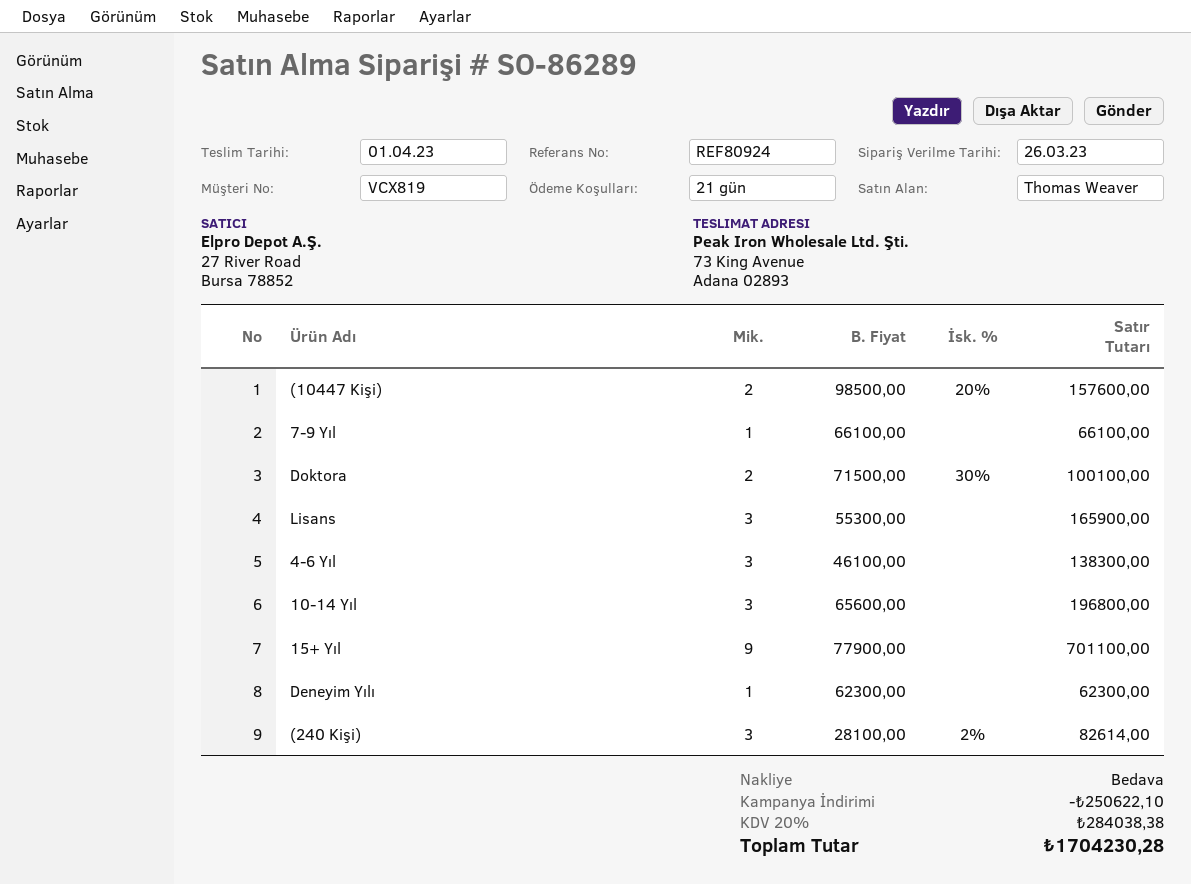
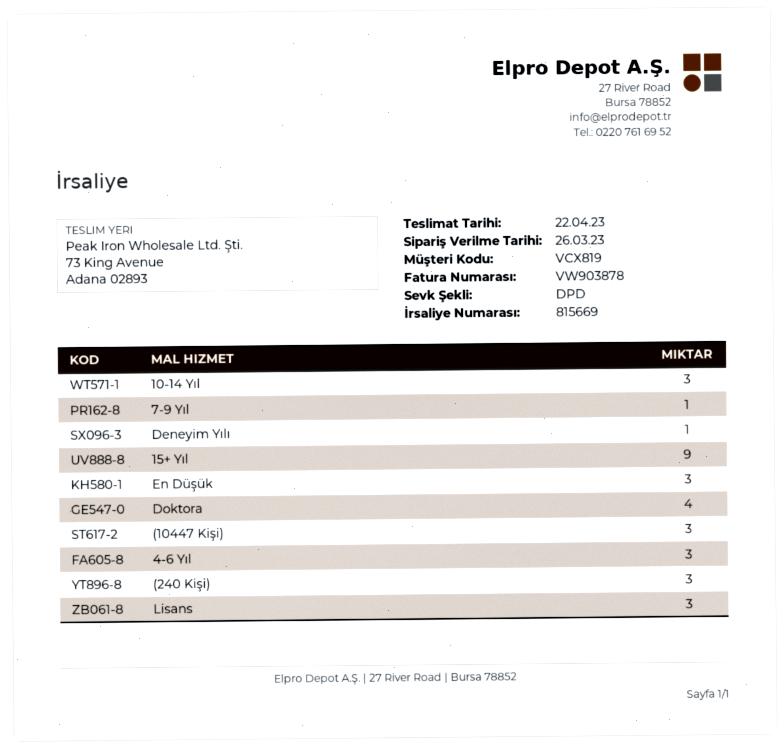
delivery date: 2023-04-01 -> 2023-04-22
(10447 Kişi): 2 -> 3
Doktora: 2 -> 4
En Düşük: none -> 3

